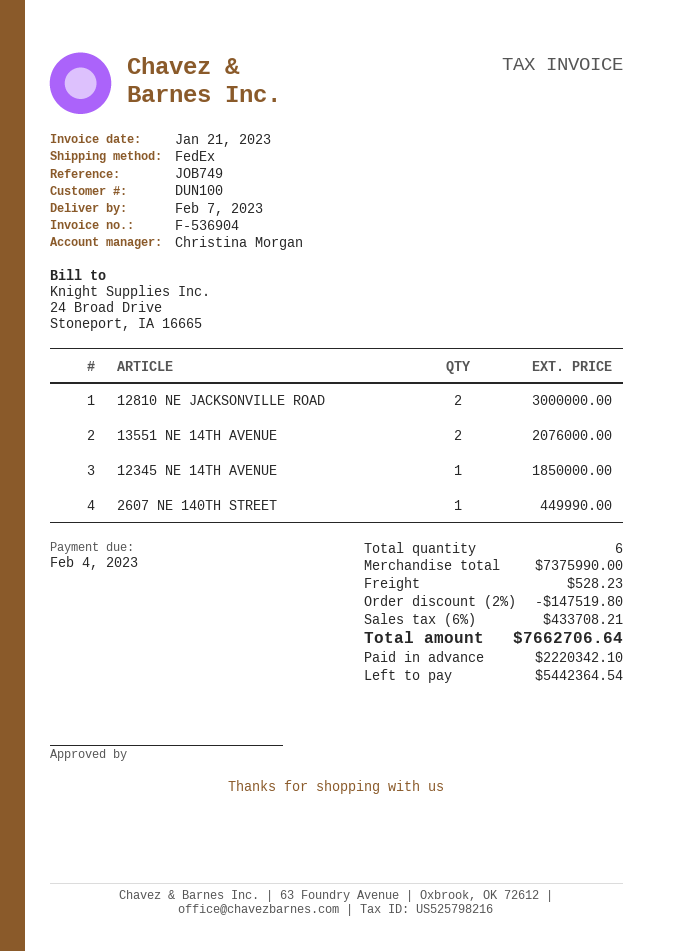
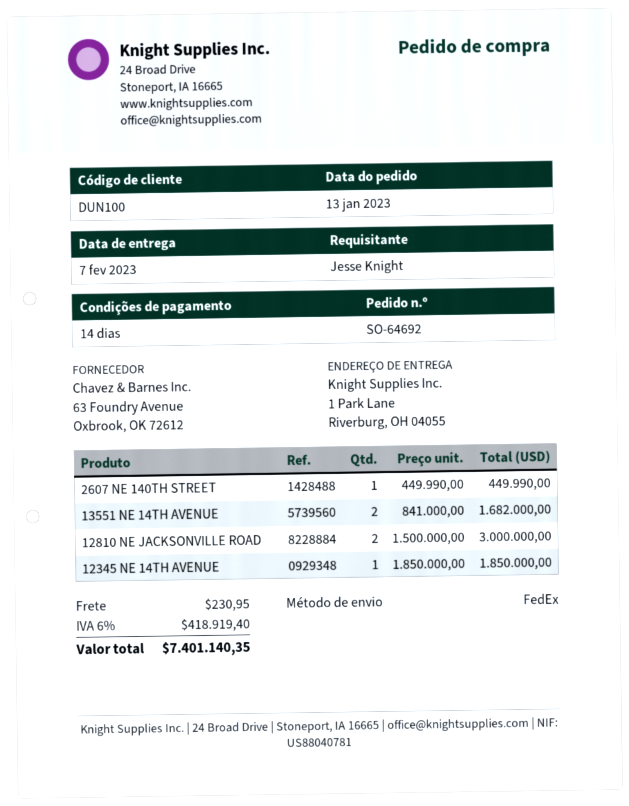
13551 NE 14TH AVENUE: 2 for 2076000.00 -> 2 for 1682000.00
discount: 2% = 147519.80 -> none
shipping: 528.23 -> 230.95
tax: 6% = 433708.21 -> 6% = 418919.40
total: 7662706.64 -> 7401140.35

